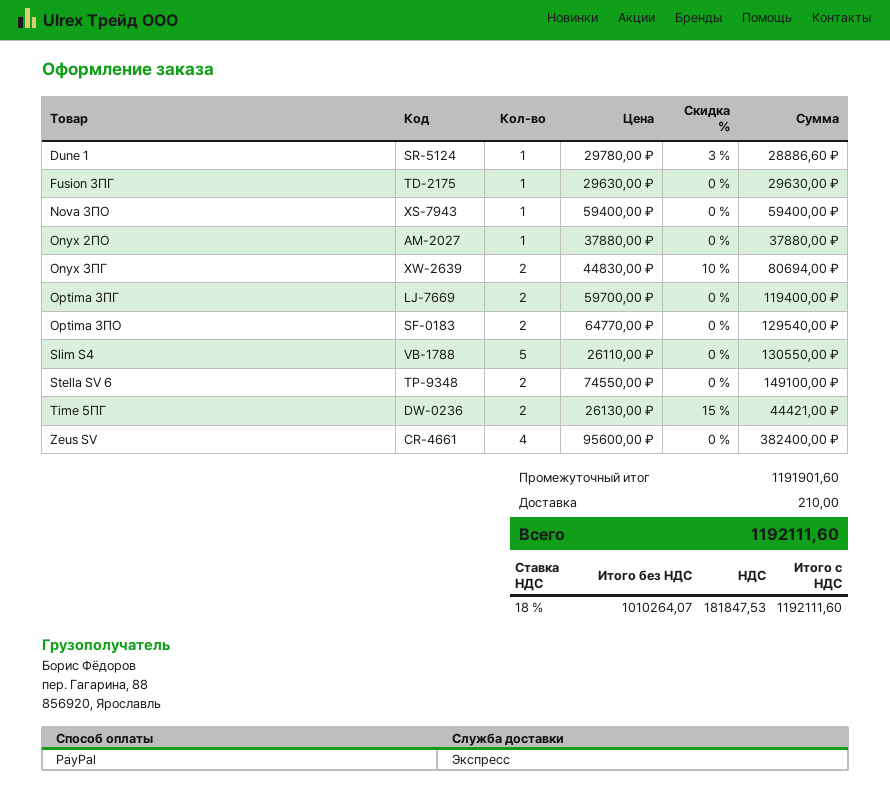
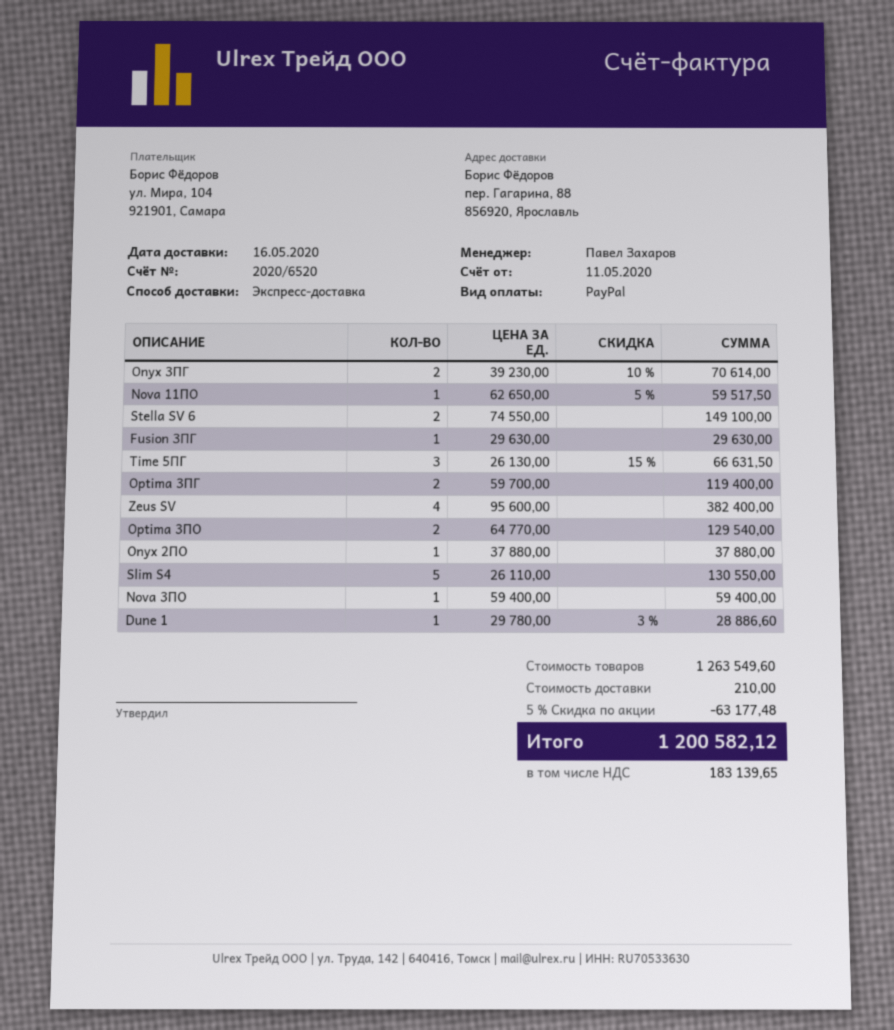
Onyx 3ПГ: 2 x 44830.00 - 10% = 80694.00 -> 2 x 39230.00 - 10% = 70614.00
Time 5ПГ: 2 x 26130.00 - 15% = 44421.00 -> 3 x 26130.00 - 15% = 66631.50
Nova 11ПО: none -> 1 x 62650.00 - 5% = 59517.50
subtotal: 1191901.60 -> 1263549.60
discount: none -> 5% = 63177.48
tax: 181847.53 -> 183139.65
total: 1192111.60 -> 1200582.12

